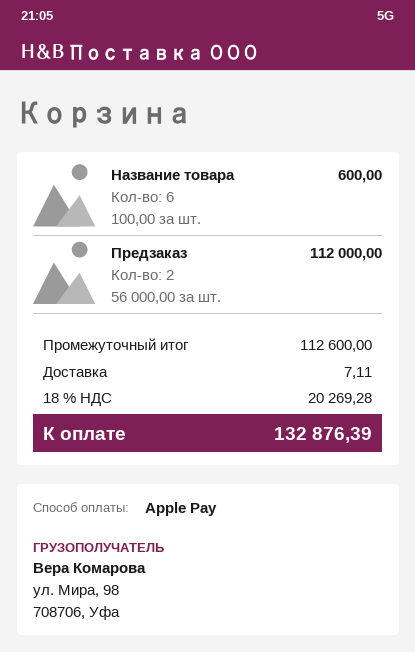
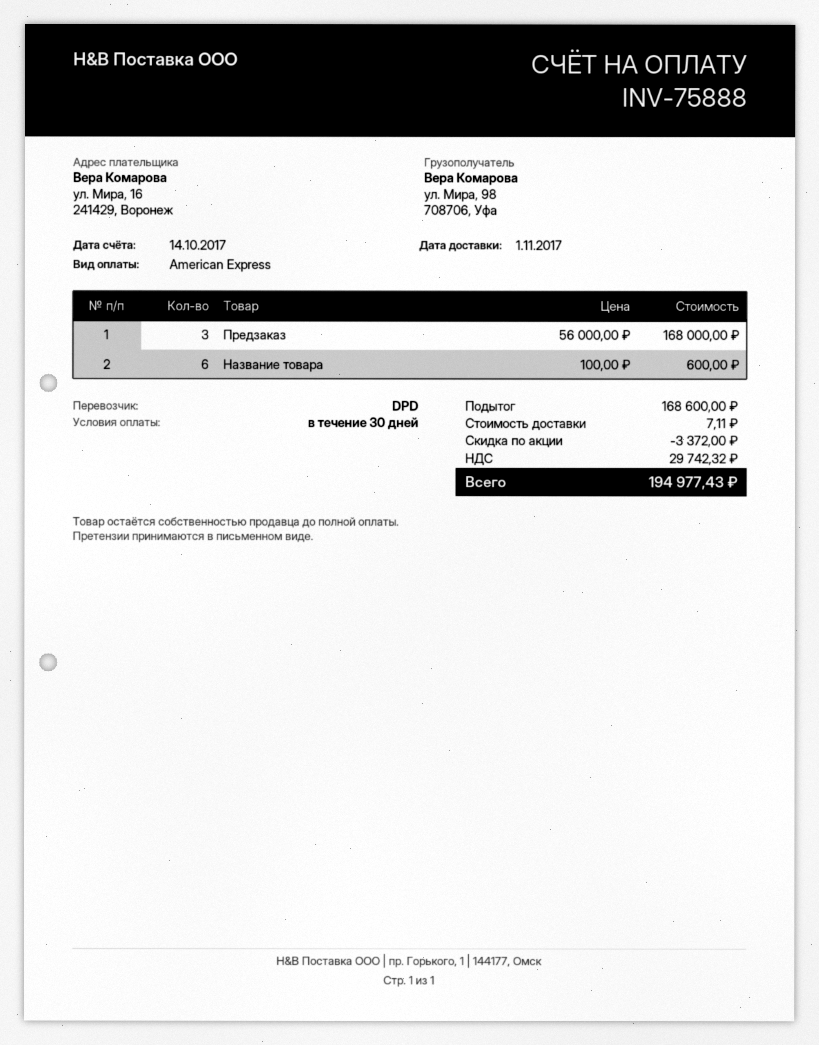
payment method: Apple Pay -> American Express
Предзаказ: 2 x 56000.00 = 112000.00 -> 3 x 56000.00 = 168000.00
subtotal: 112600.00 -> 168600.00
discount: none -> 3372.00
tax: 20269.28 -> 29742.32
total: 132876.39 -> 194977.43

